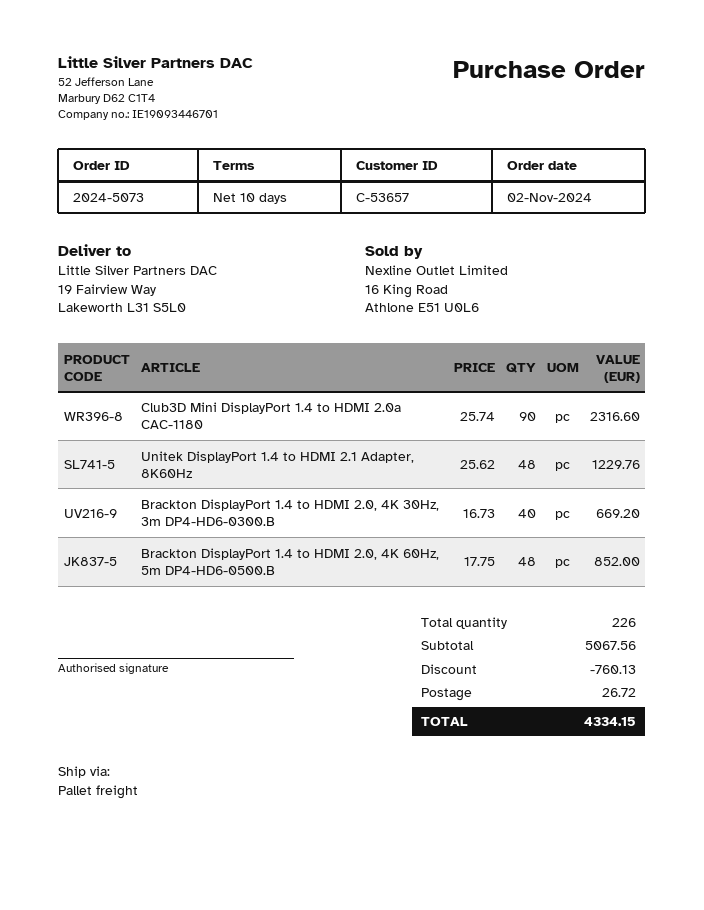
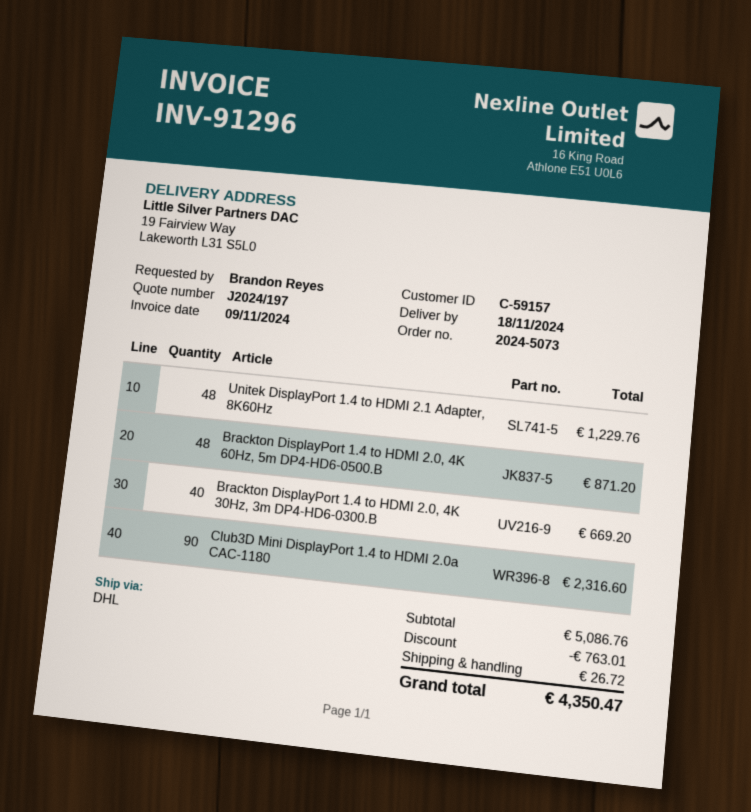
customer number: C-53657 -> C-59157
shipping method: pallet freight -> DHL
Brackton DisplayPort 1.4 to HDMI 2.0, 4K 60Hz, 5m DP4-HD6-0500.B: 48 for 852.00 -> 48 for 871.20
subtotal: 5067.56 -> 5086.76
discount: 760.13 -> 763.01
total: 4334.15 -> 4350.47

